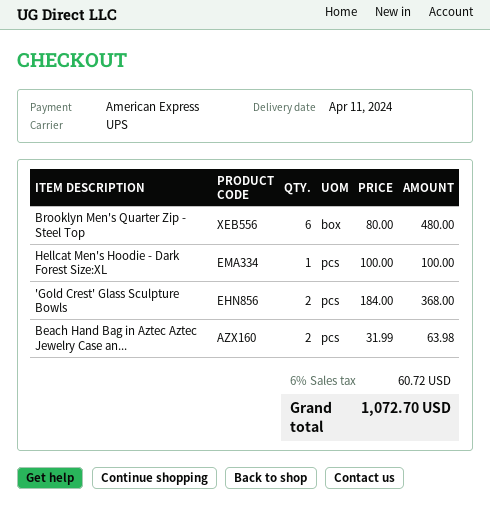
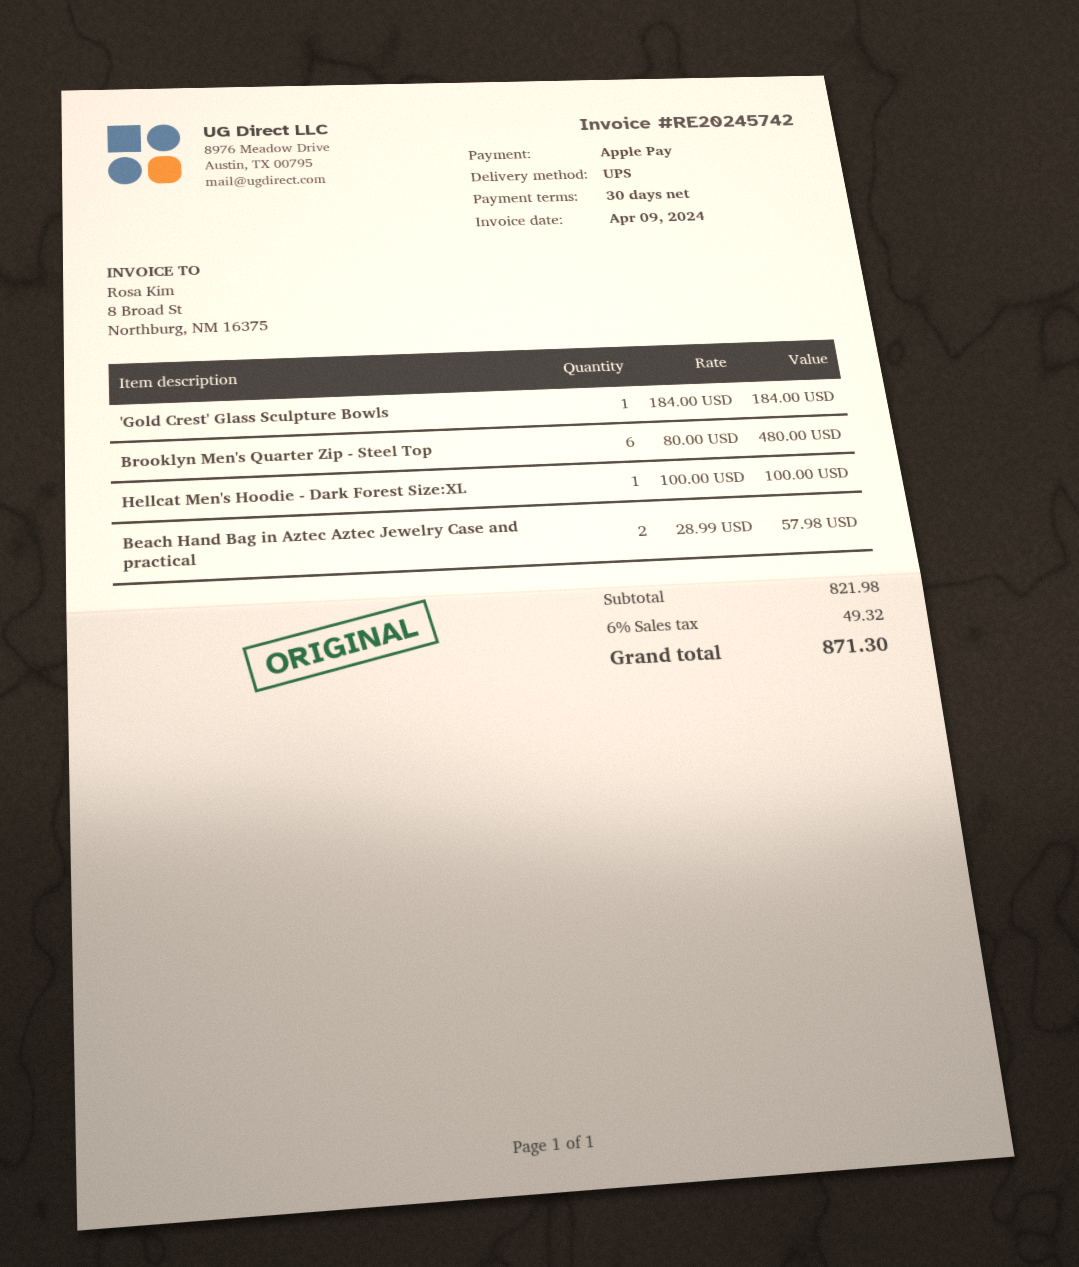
payment method: American Express -> Apple Pay
'Gold Crest' Glass Sculpture Bowls: 2 x 184.00 = 368.00 -> 1 x 184.00 = 184.00
Beach Hand Bag in Aztec Aztec Jewelry Case an...: 2 x 31.99 = 63.98 -> 2 x 28.99 = 57.98
tax: 6% = 60.72 -> 6% = 49.32
total: 1072.70 -> 871.30

